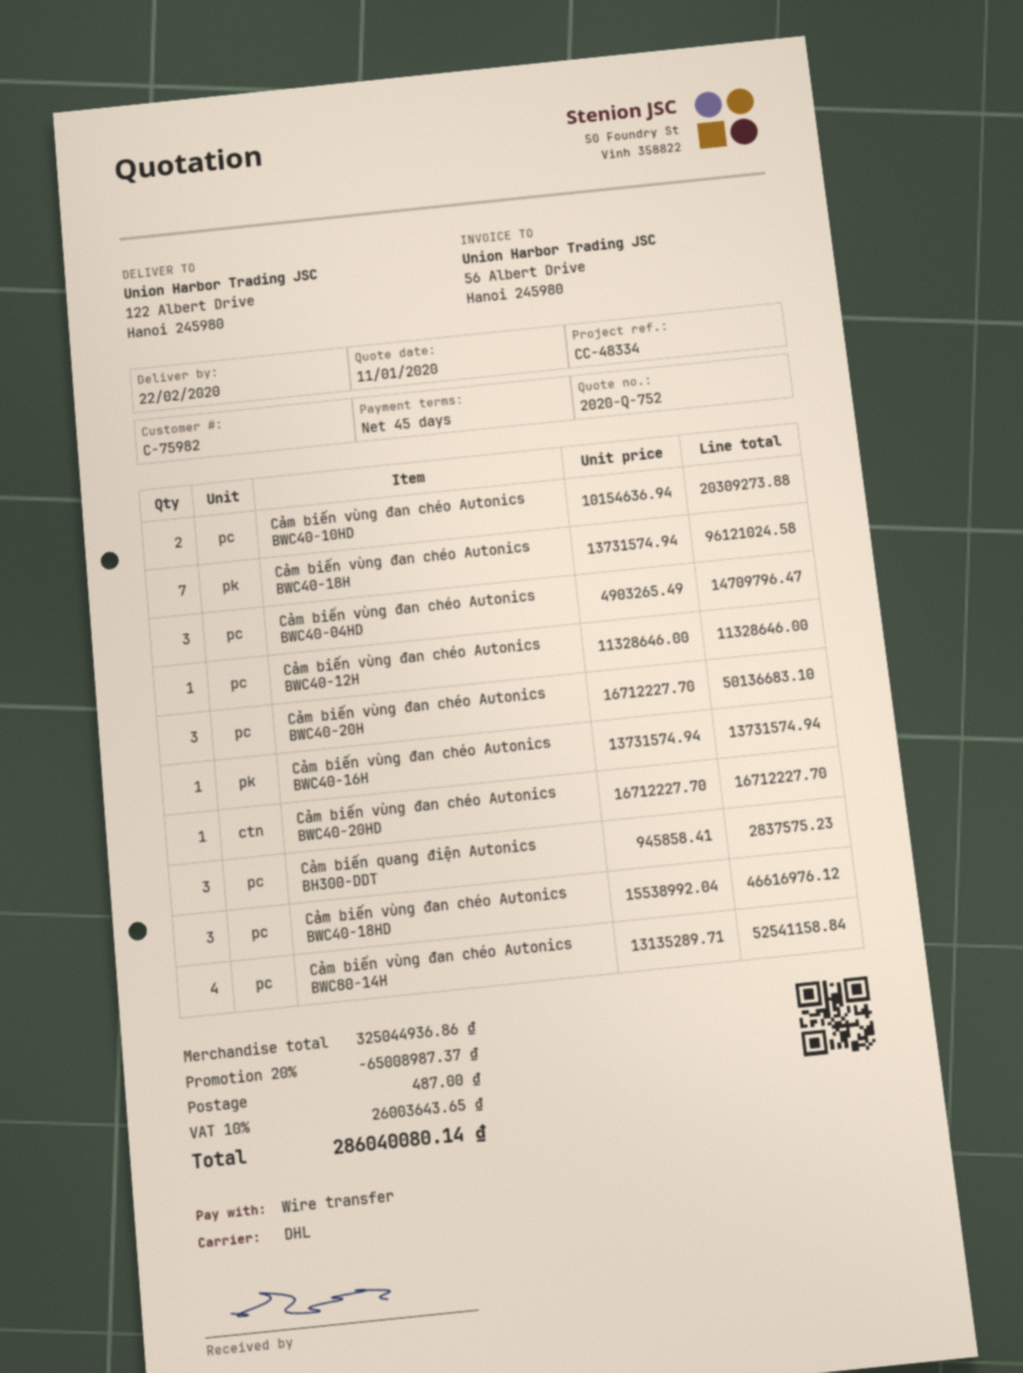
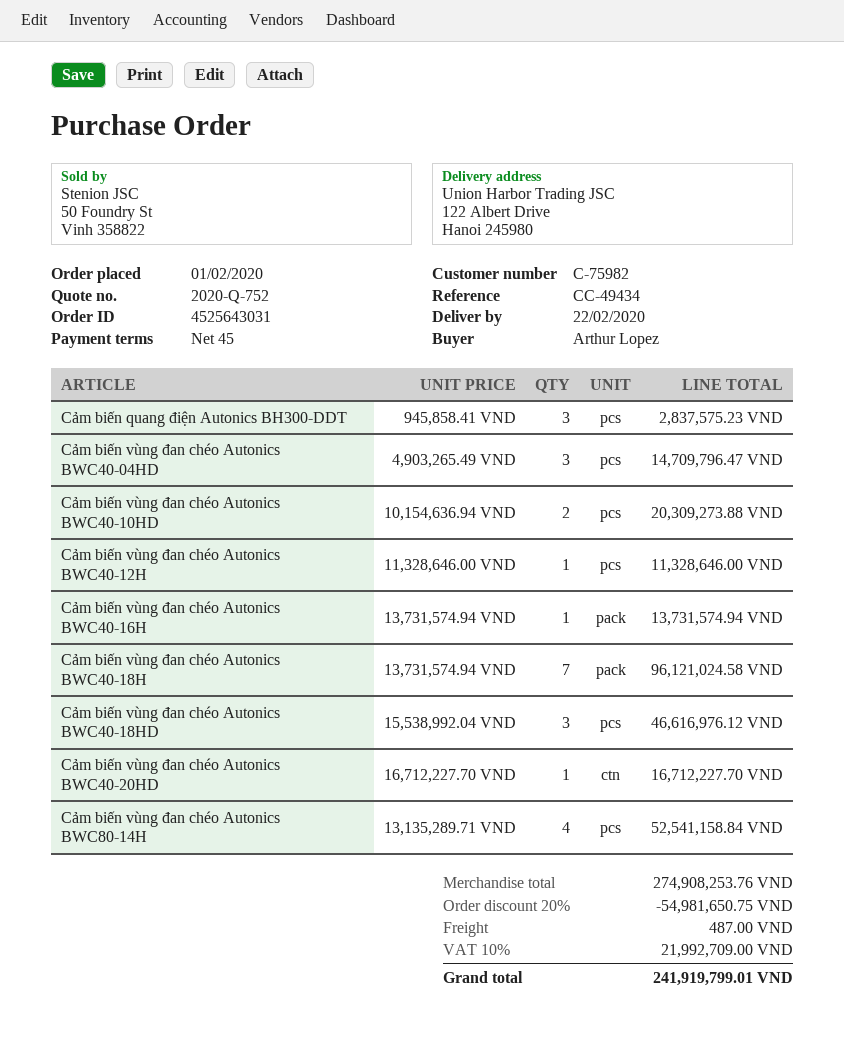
reference: CC-48334 -> CC-49434
Cảm biến vùng đan chéo Autonics BWC40-20H: 3 x 16712227.70 = 50136683.10 -> none
subtotal: 325044936.86 -> 274908253.76
discount: 20% = 65008987.37 -> 20% = 54981650.75
tax: 10% = 26003643.65 -> 10% = 21992709.00
total: 286040080.14 -> 241919799.01

